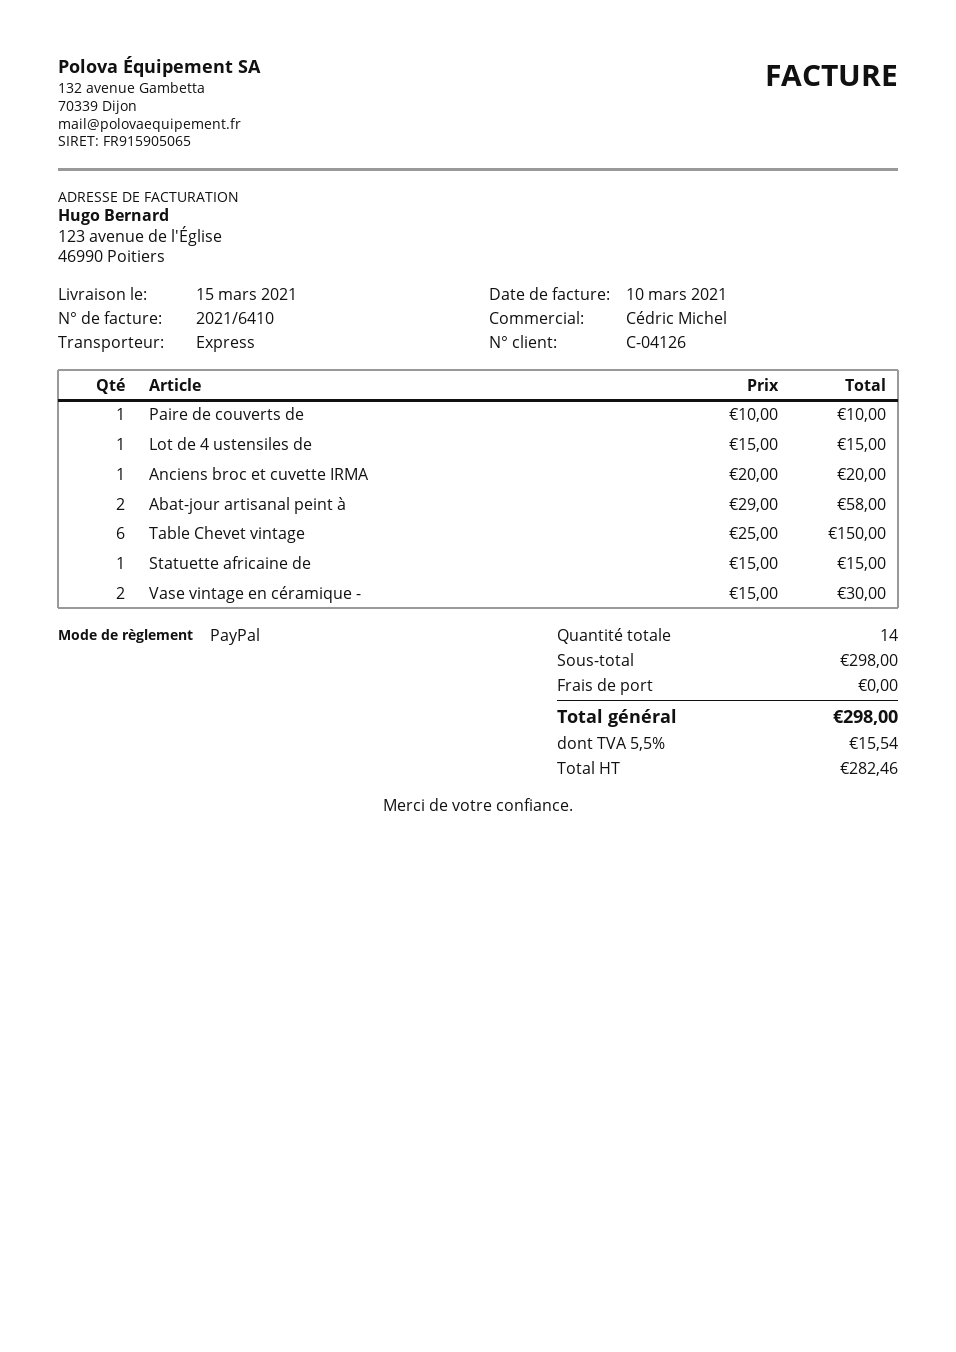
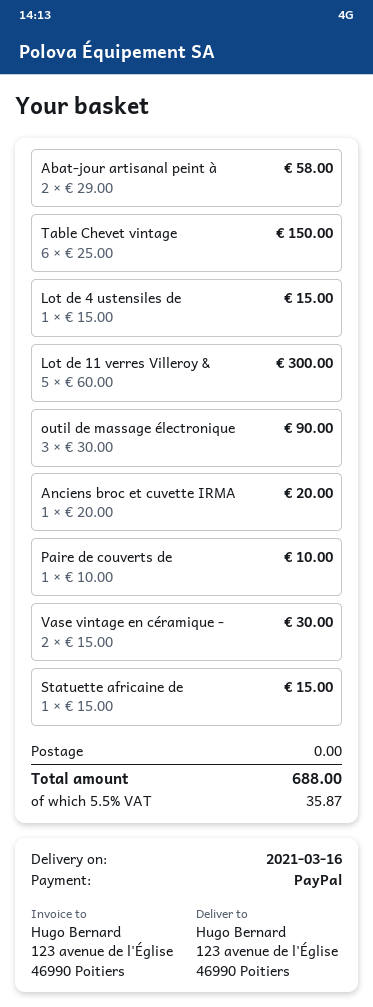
delivery date: 2021-03-15 -> 2021-03-16
Lot de 11 verres Villeroy &: none -> 5 x 60.00 = 300.00
outil de massage électronique: none -> 3 x 30.00 = 90.00
tax: 5.5% = 15.54 -> 5.5% = 35.87
total: 298.00 -> 688.00

